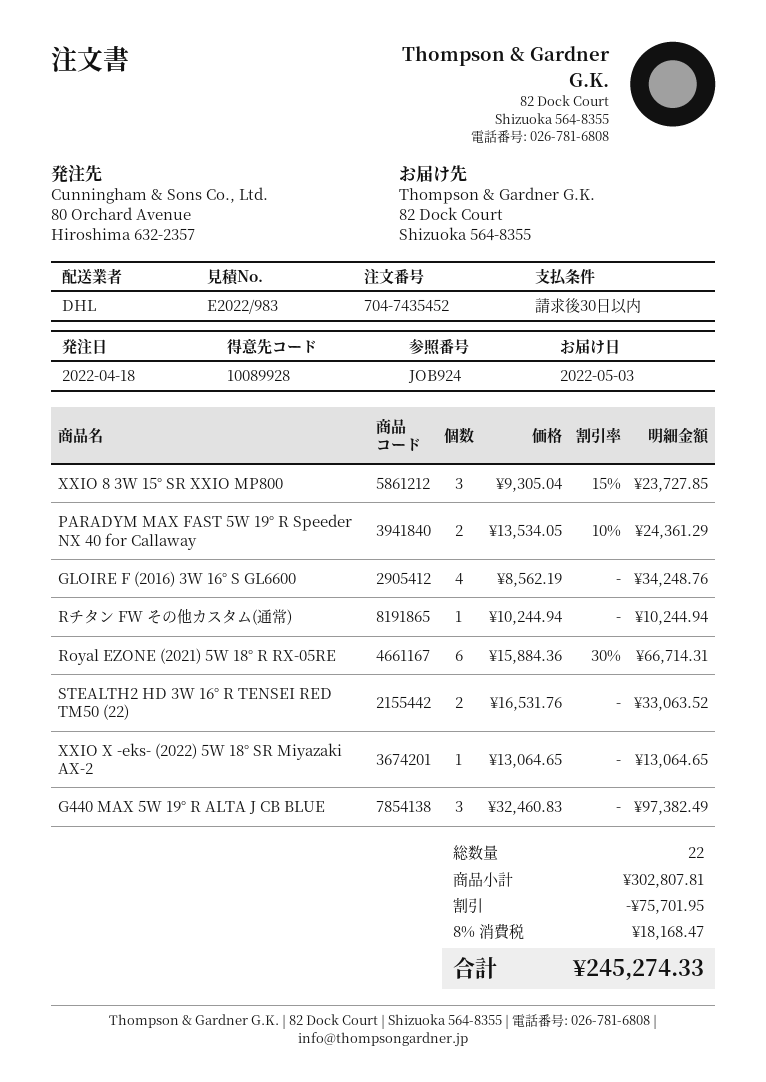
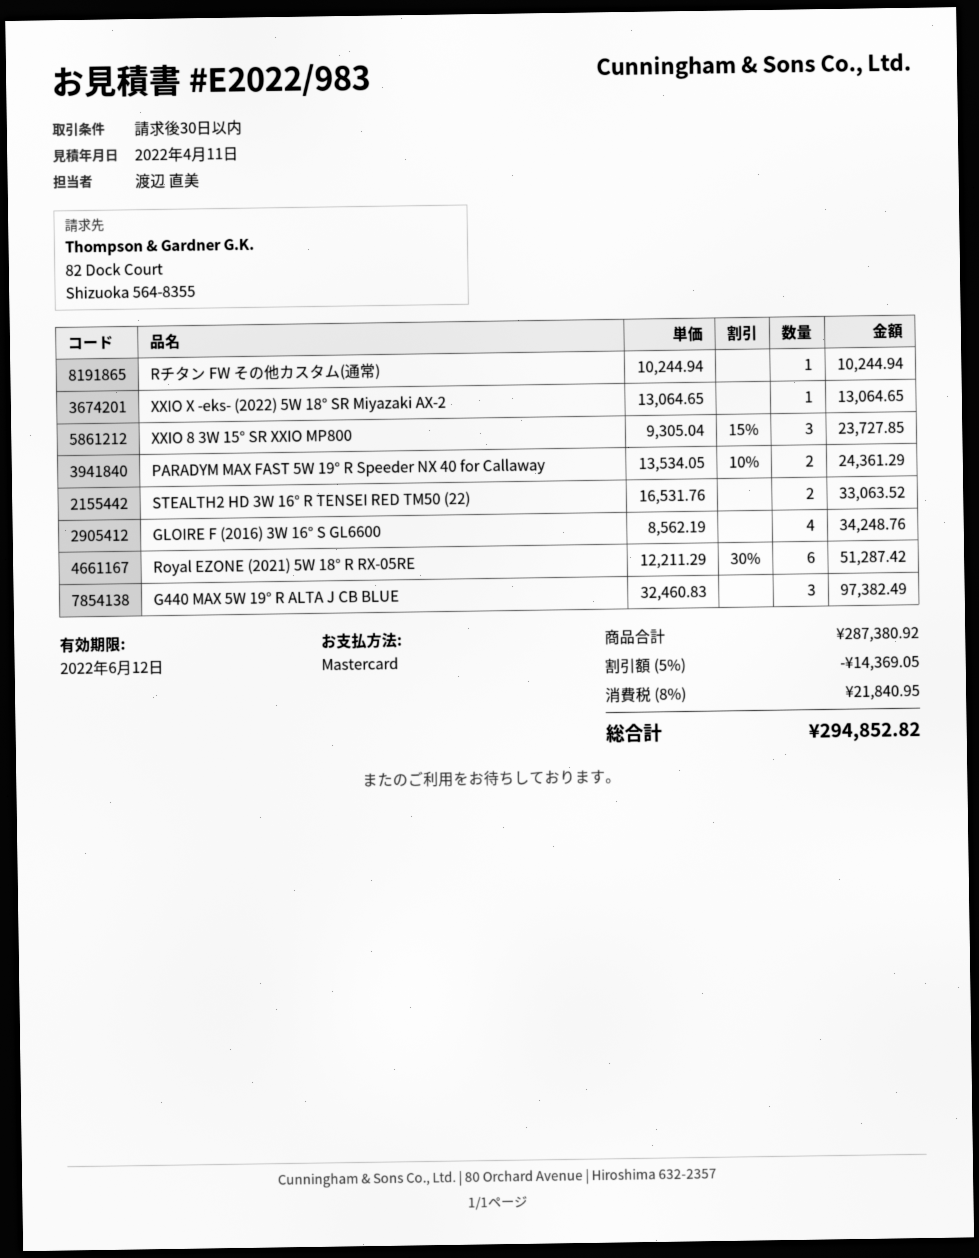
Royal EZONE (2021) 5W 18° R RX-05RE: 6 x 15884.36 - 30% = 66714.31 -> 6 x 12211.29 - 30% = 51287.42
subtotal: 302807.81 -> 287380.92
discount: 75701.95 -> 14369.05
tax: 8% = 18168.47 -> 8% = 21840.95
total: 245274.33 -> 294852.82

